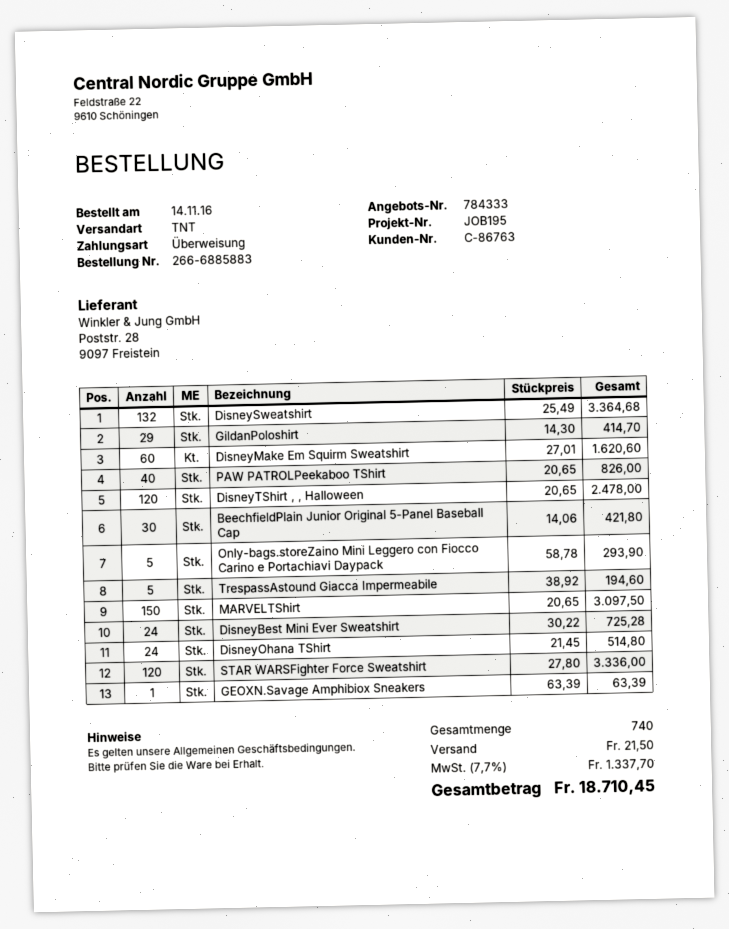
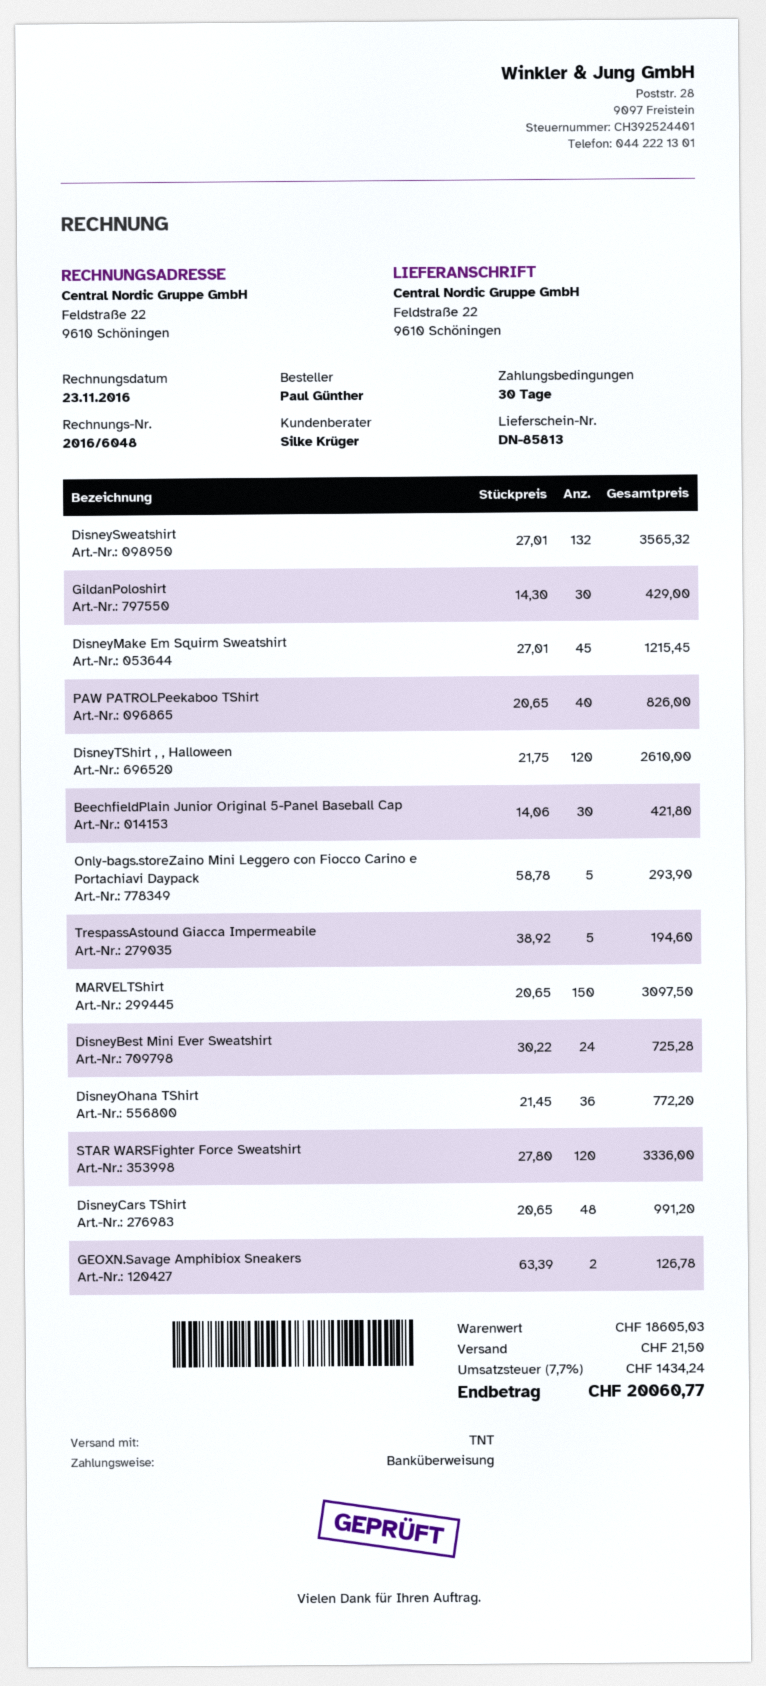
DisneySweatshirt: 132 x 25.49 = 3364.68 -> 132 x 27.01 = 3565.32
GildanPoloshirt: 29 x 14.30 = 414.70 -> 30 x 14.30 = 429.00
DisneyMake Em Squirm Sweatshirt: 60 x 27.01 = 1620.60 -> 45 x 27.01 = 1215.45
DisneyTShirt , , Halloween: 120 x 20.65 = 2478.00 -> 120 x 21.75 = 2610.00
DisneyOhana TShirt: 24 x 21.45 = 514.80 -> 36 x 21.45 = 772.20
GEOXN.Savage Amphibiox Sneakers: 1 x 63.39 = 63.39 -> 2 x 63.39 = 126.78
DisneyCars TShirt: none -> 48 x 20.65 = 991.20
tax: 7.7% = 1337.70 -> 7.7% = 1434.24
total: 18710.45 -> 20060.77

